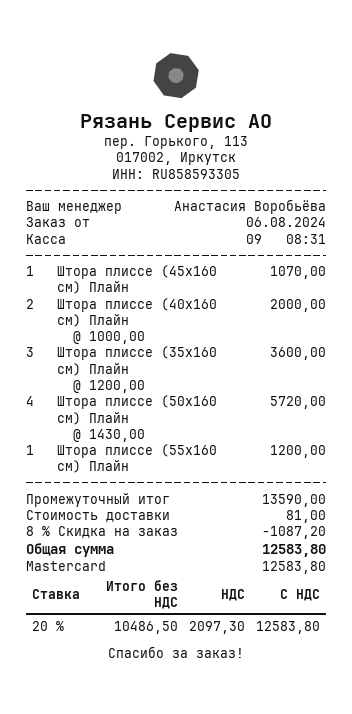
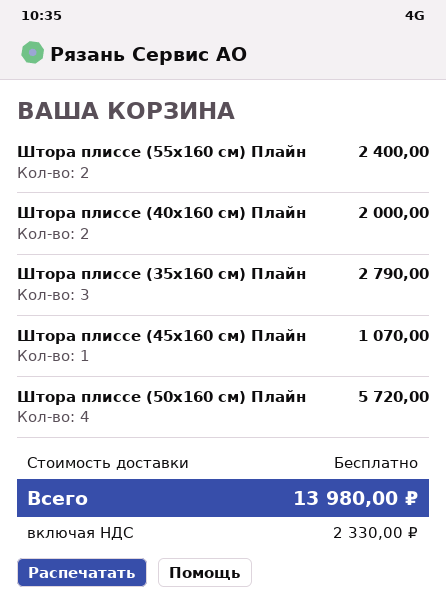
Штора плиссе (35x160 см) Плайн: 3 for 3600.00 -> 3 for 2790.00
Штора плиссе (55x160 см) Плайн: 1 for 1200.00 -> 2 for 2400.00
discount: 8% = 1087.20 -> none
shipping: 81.00 -> 0.00
tax: 2097.30 -> 2330.00
total: 12583.80 -> 13980.00

